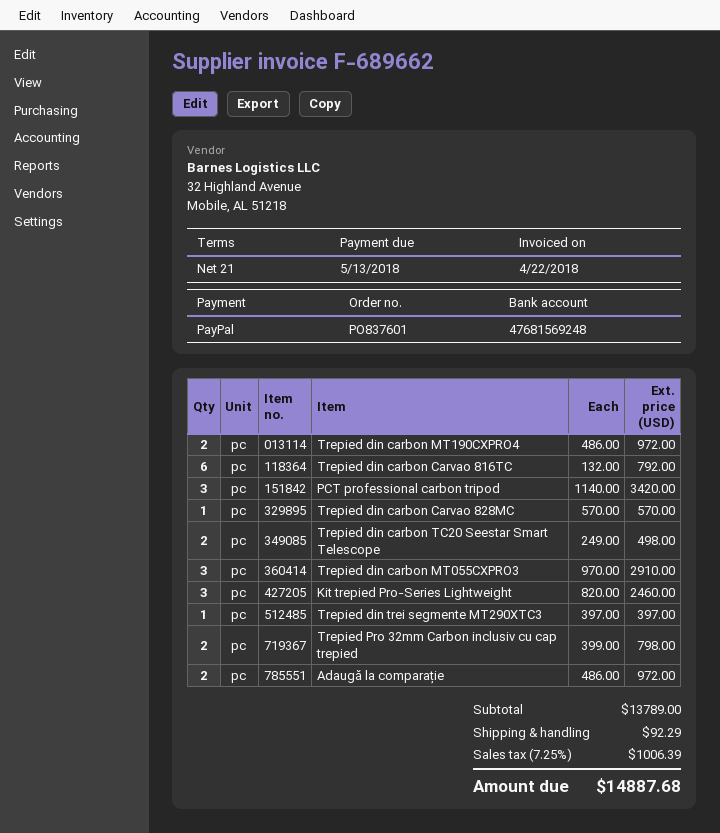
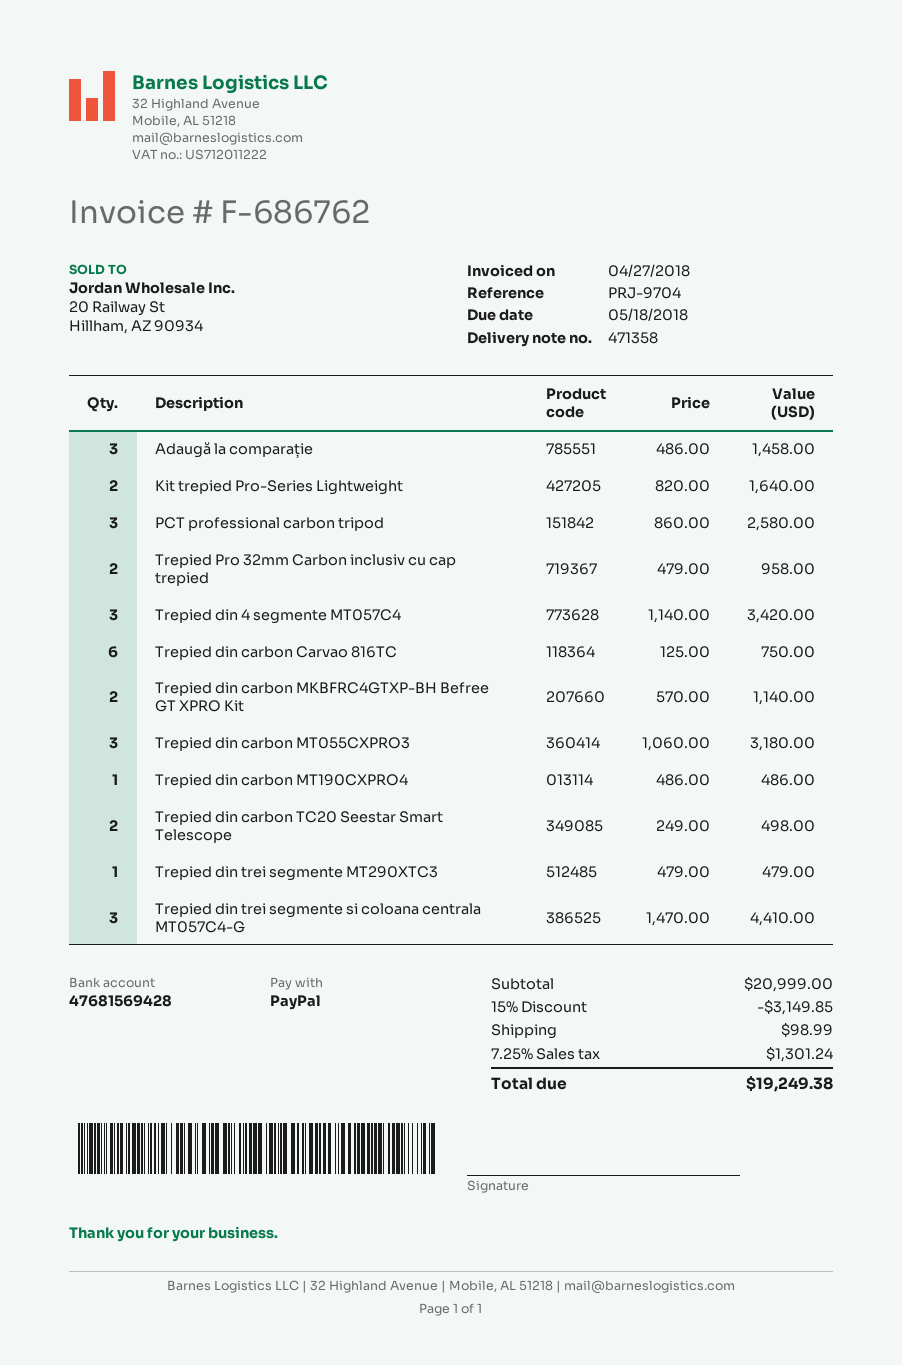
invoice number: F-689662 -> F-686762
invoice date: 2018-04-22 -> 2018-04-27
due date: 2018-05-13 -> 2018-05-18
bank account: 47681569248 -> 47681569428
Trepied din carbon MT190CXPRO4: 2 x 486.00 = 972.00 -> 1 x 486.00 = 486.00
Trepied din carbon Carvao 816TC: 6 x 132.00 = 792.00 -> 6 x 125.00 = 750.00
PCT professional carbon tripod: 3 x 1140.00 = 3420.00 -> 3 x 860.00 = 2580.00
Trepied din carbon Carvao 828MC: 1 x 570.00 = 570.00 -> none
Trepied din carbon MT055CXPRO3: 3 x 970.00 = 2910.00 -> 3 x 1060.00 = 3180.00
Kit trepied Pro-Series Lightweight: 3 x 820.00 = 2460.00 -> 2 x 820.00 = 1640.00
Trepied din trei segmente MT290XTC3: 1 x 397.00 = 397.00 -> 1 x 479.00 = 479.00
Trepied Pro 32mm Carbon inclusiv cu cap trepied: 2 x 399.00 = 798.00 -> 2 x 479.00 = 958.00
Adaugă la comparație: 2 x 486.00 = 972.00 -> 3 x 486.00 = 1458.00
Trepied din 4 segmente MT057C4: none -> 3 x 1140.00 = 3420.00
Trepied din carbon MKBFRC4GTXP-BH Befree GT XPRO Kit: none -> 2 x 570.00 = 1140.00
Trepied din trei segmente si coloana centrala MT057C4-G: none -> 3 x 1470.00 = 4410.00
subtotal: 13789.00 -> 20999.00
discount: none -> 15% = 3149.85
shipping: 92.29 -> 98.99
tax: 7.25% = 1006.39 -> 7.25% = 1301.24
total: 14887.68 -> 19249.38

